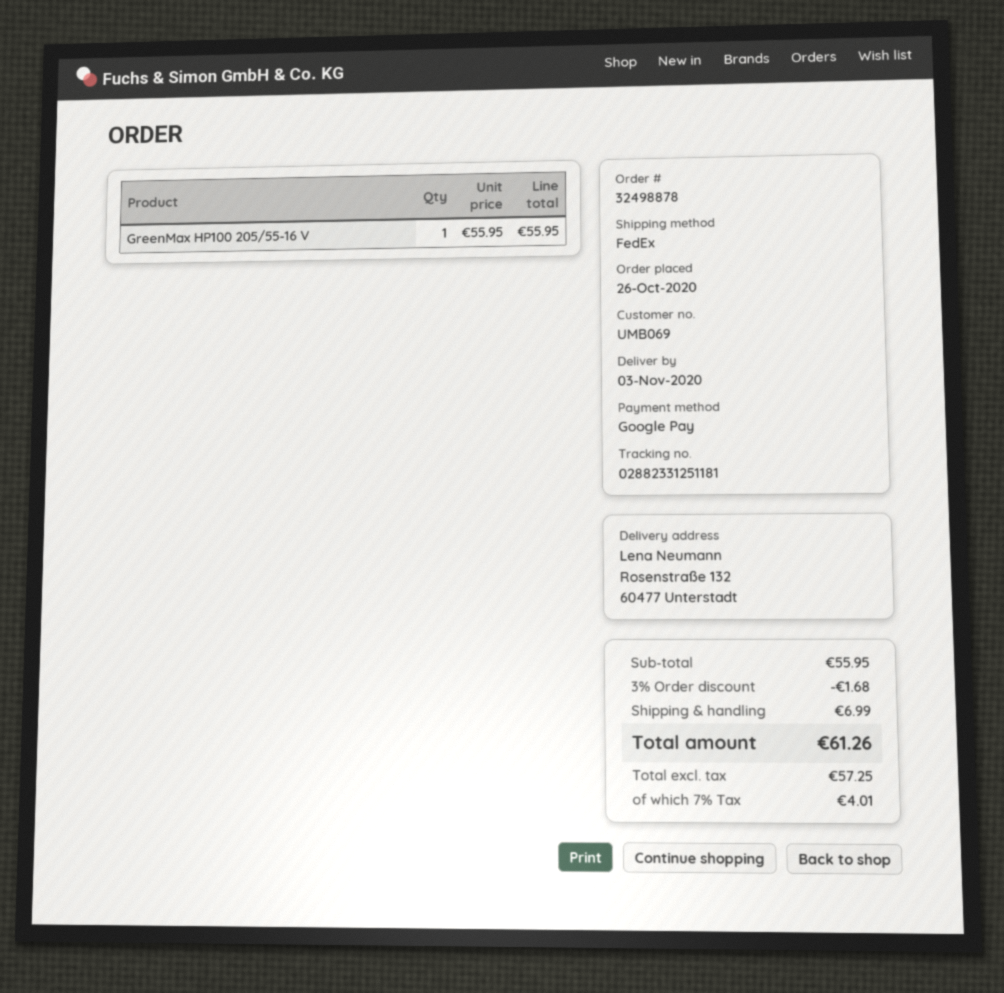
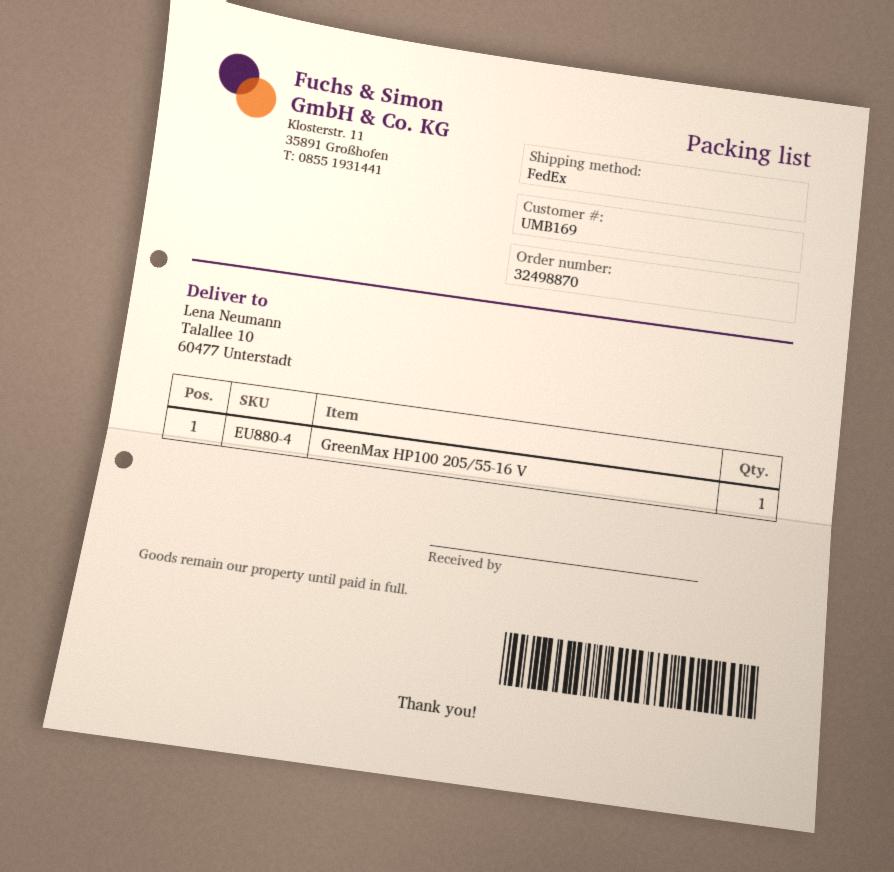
order number: 32498878 -> 32498870
customer number: UMB069 -> UMB169
ship to: Rosenstraße 132, 60477 Unterstadt -> Talallee 10, 60477 Unterstadt

